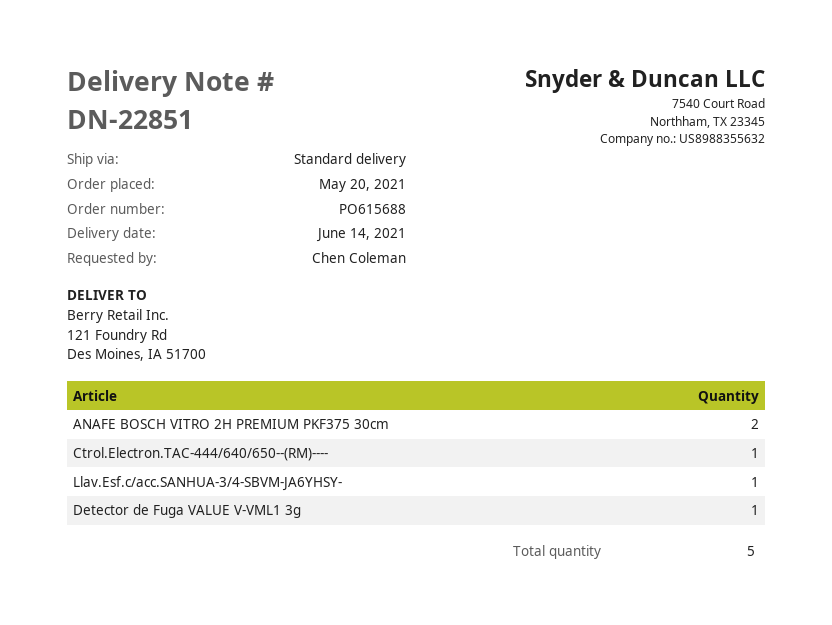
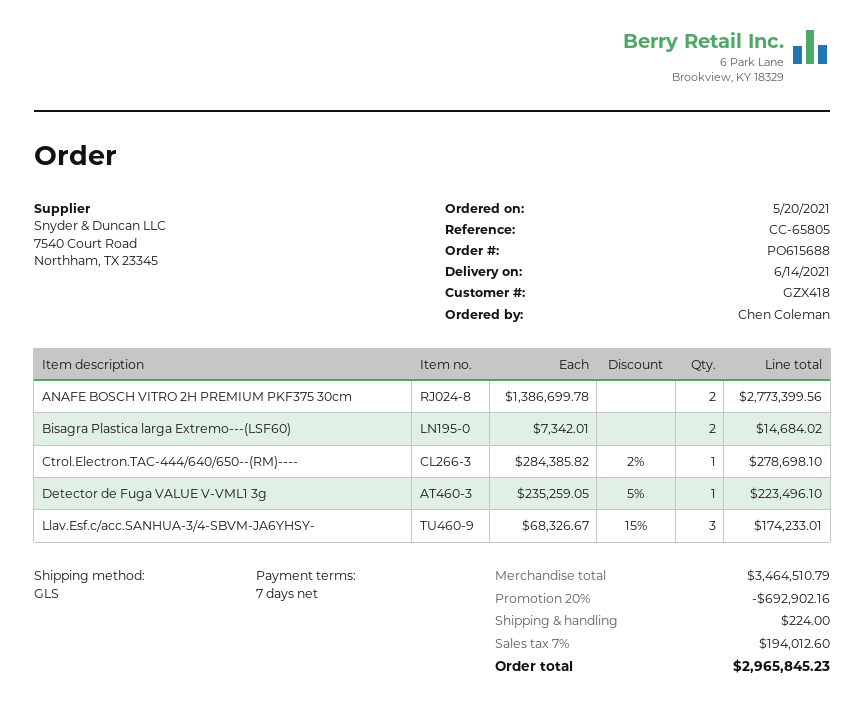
shipping method: standard -> GLS
Llav.Esf.c/acc.SANHUA-3/4-SBVM-JA6YHSY-: 1 -> 3
Bisagra Plastica larga Extremo---(LSF60): none -> 2

